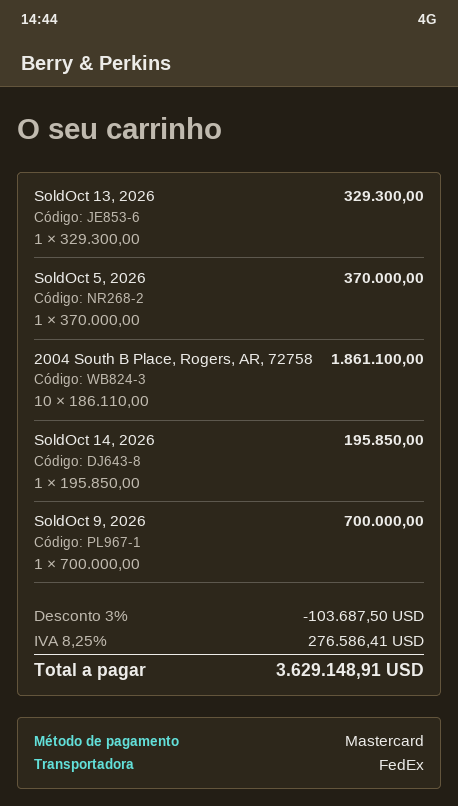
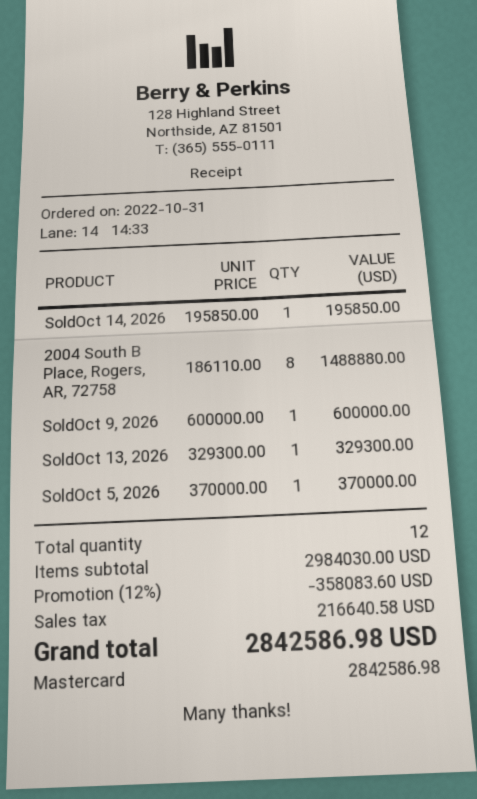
2004 South B Place, Rogers, AR, 72758: 10 x 186110.00 = 1861100.00 -> 8 x 186110.00 = 1488880.00
SoldOct 9, 2026: 1 x 700000.00 = 700000.00 -> 1 x 600000.00 = 600000.00
discount: 3% = 103687.50 -> 12% = 358083.60
tax: 276586.41 -> 216640.58
total: 3629148.91 -> 2842586.98

